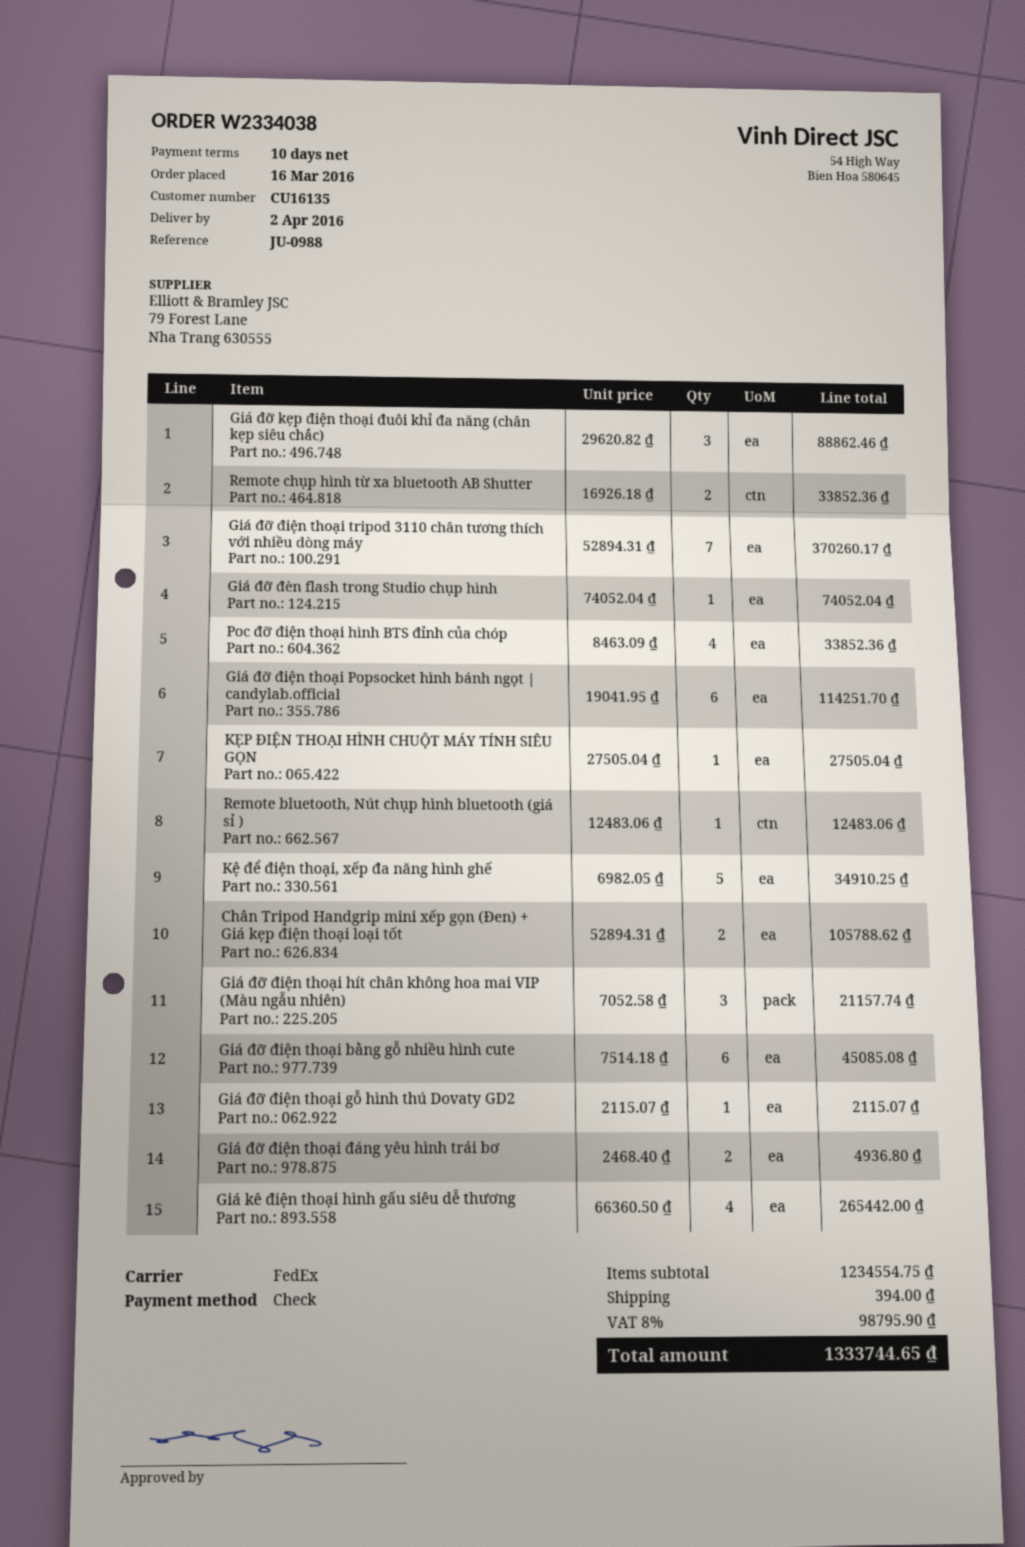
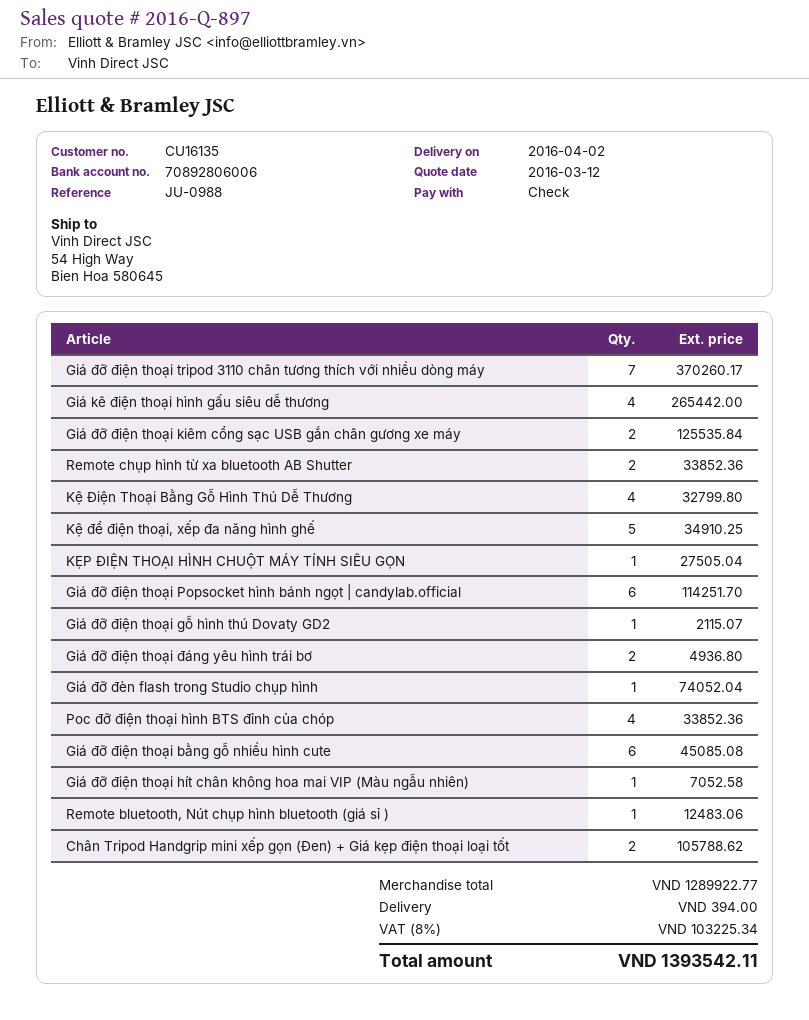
Giá đỡ kẹp điện thoại đuôi khỉ đa năng (chân kẹp siêu chắc): 3 for 88862.46 -> none
Giá đỡ điện thoại hít chân không hoa mai VIP (Màu ngẫu nhiên): 3 for 21157.74 -> 1 for 7052.58
Giá đỡ điện thoại kiêm cổng sạc USB gắn chân gương xe máy: none -> 2 for 125535.84
Kệ Điện Thoại Bằng Gỗ Hình Thú Dễ Thương: none -> 4 for 32799.80
subtotal: 1234554.75 -> 1289922.77
tax: 8% = 98795.90 -> 8% = 103225.34
total: 1333744.65 -> 1393542.11

